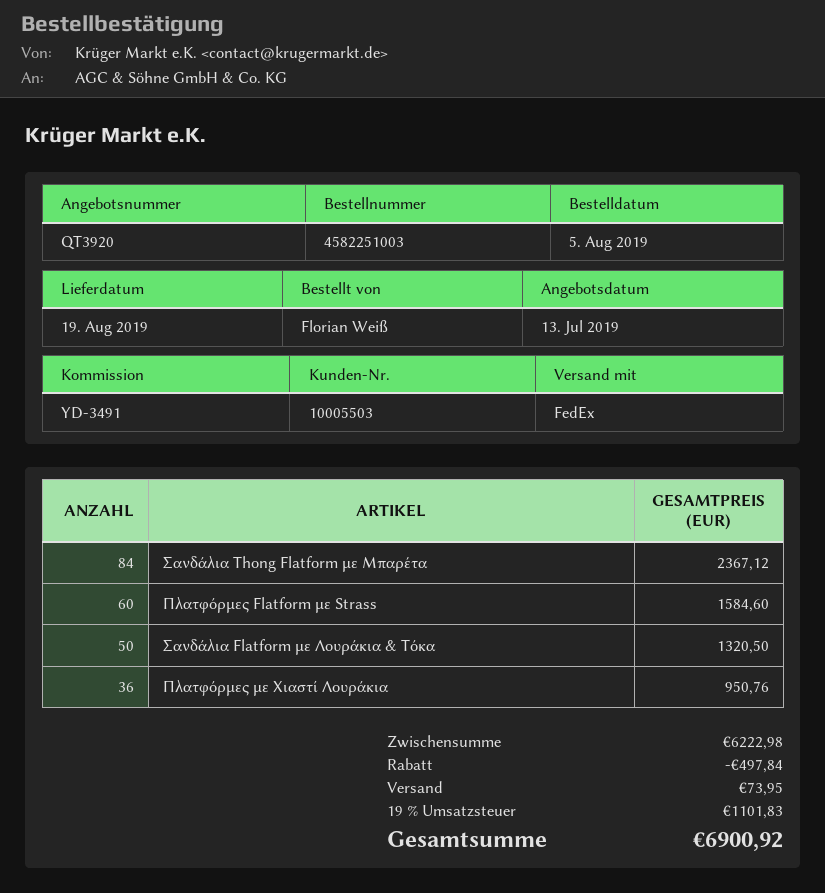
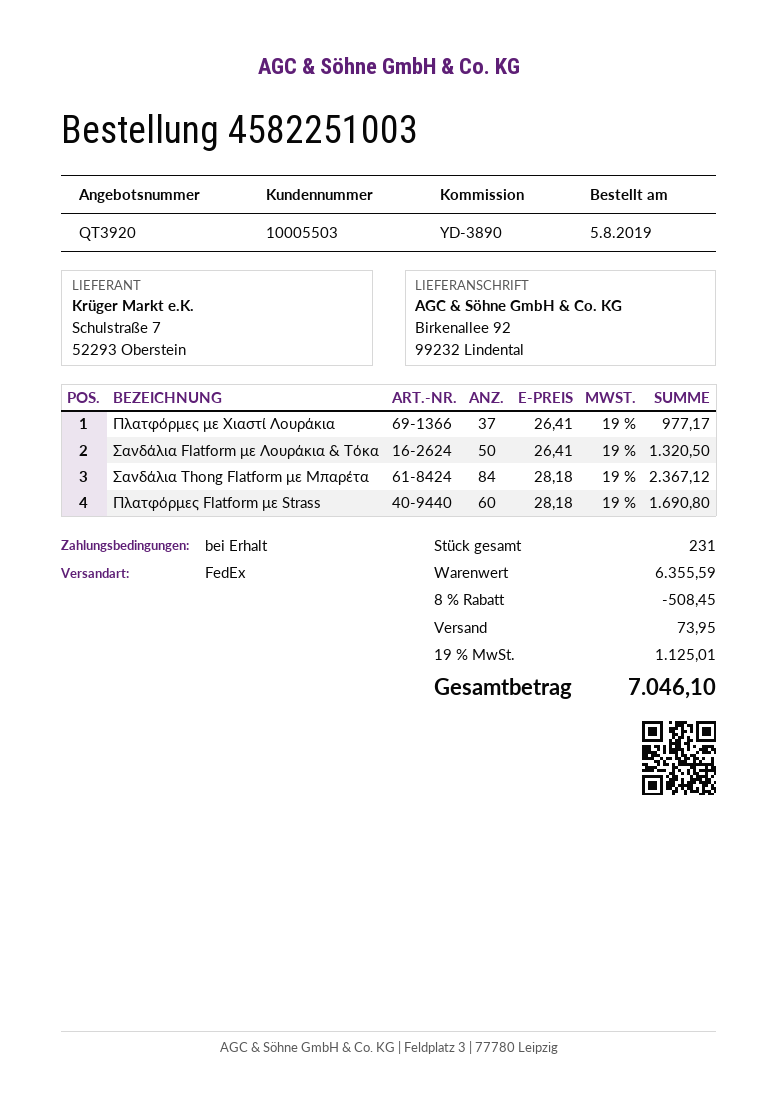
reference: YD-3491 -> YD-3890
Πλατφόρμες Flatform με Strass: 60 for 1584.60 -> 60 for 1690.80
Πλατφόρμες με Χιαστί Λουράκια: 36 for 950.76 -> 37 for 977.17
subtotal: 6222.98 -> 6355.59
discount: 497.84 -> 508.45
tax: 19% = 1101.83 -> 19% = 1125.01
total: 6900.92 -> 7046.10

